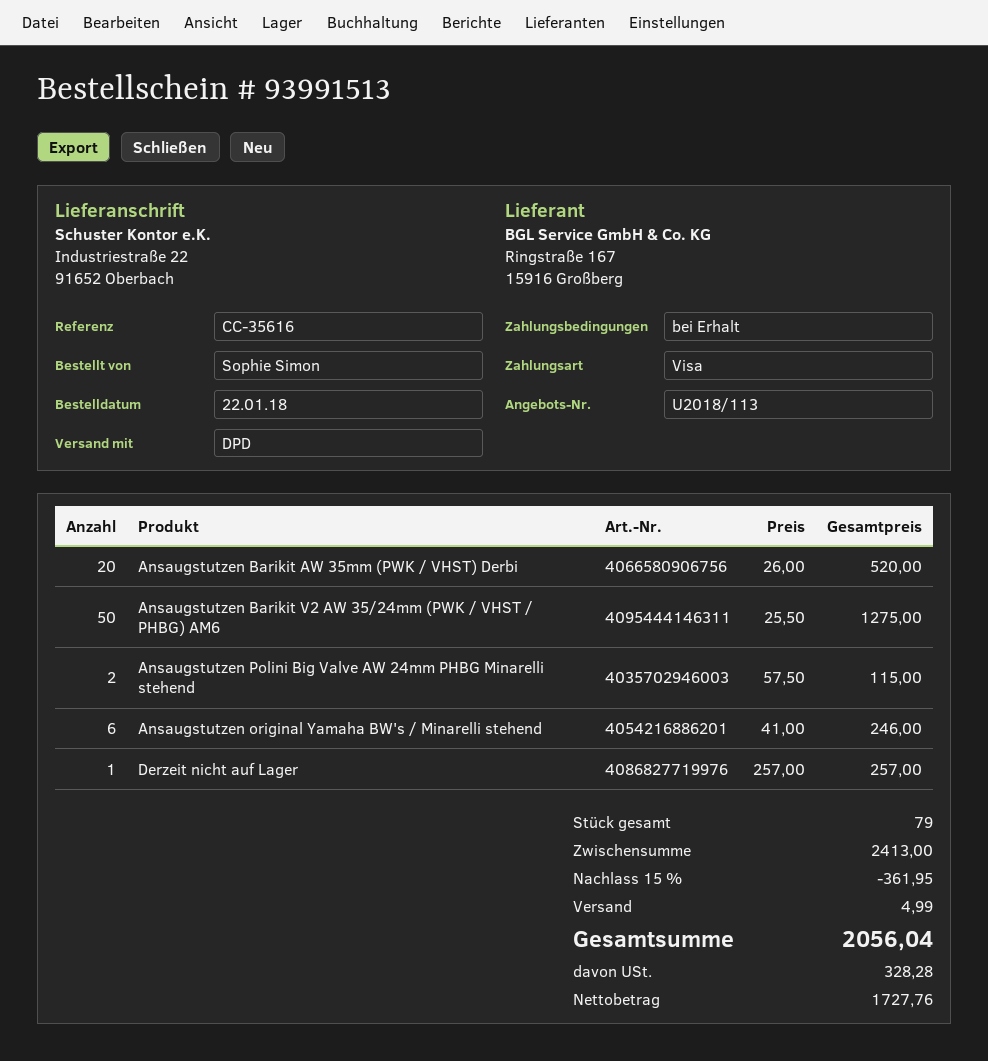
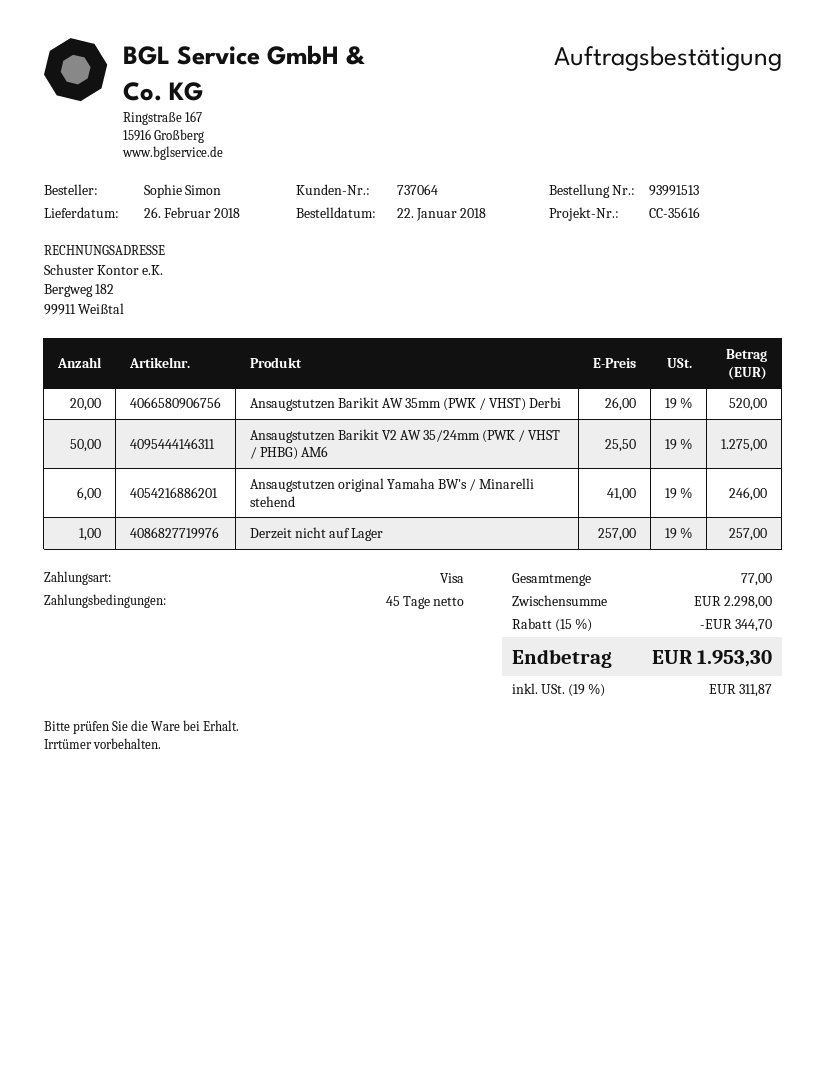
payment terms: on receipt -> 45 days
Ansaugstutzen Polini Big Valve AW 24mm PHBG Minarelli stehend: 2 x 57.50 = 115.00 -> none
total quantity: 79 -> 77
subtotal: 2413.00 -> 2298.00
discount: 15% = 361.95 -> 15% = 344.70
shipping: 4.99 -> none
tax: 328.28 -> 311.87
total: 2056.04 -> 1953.30

